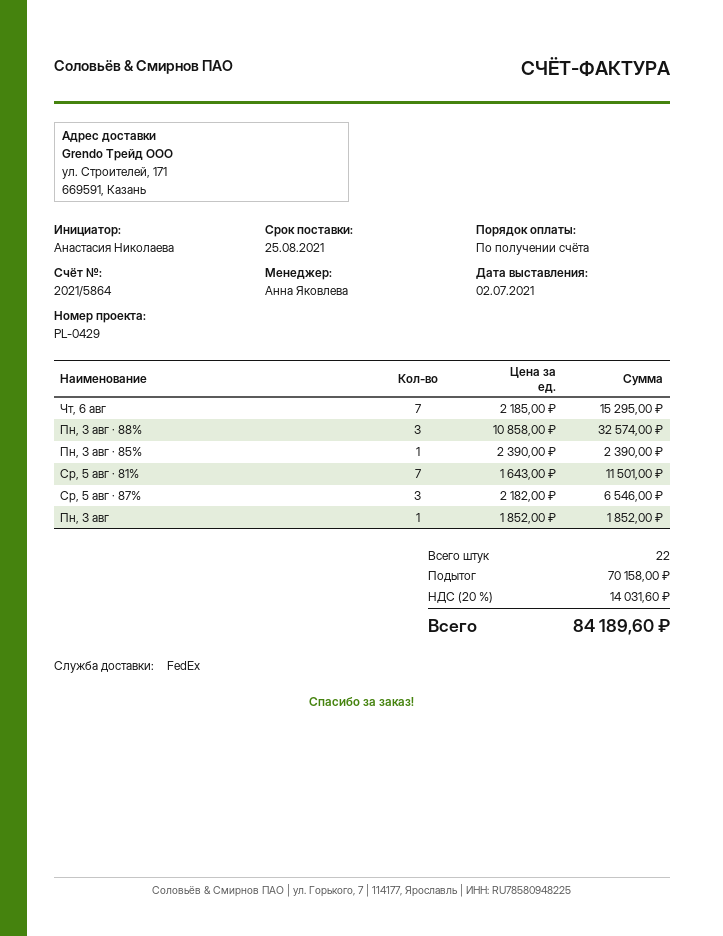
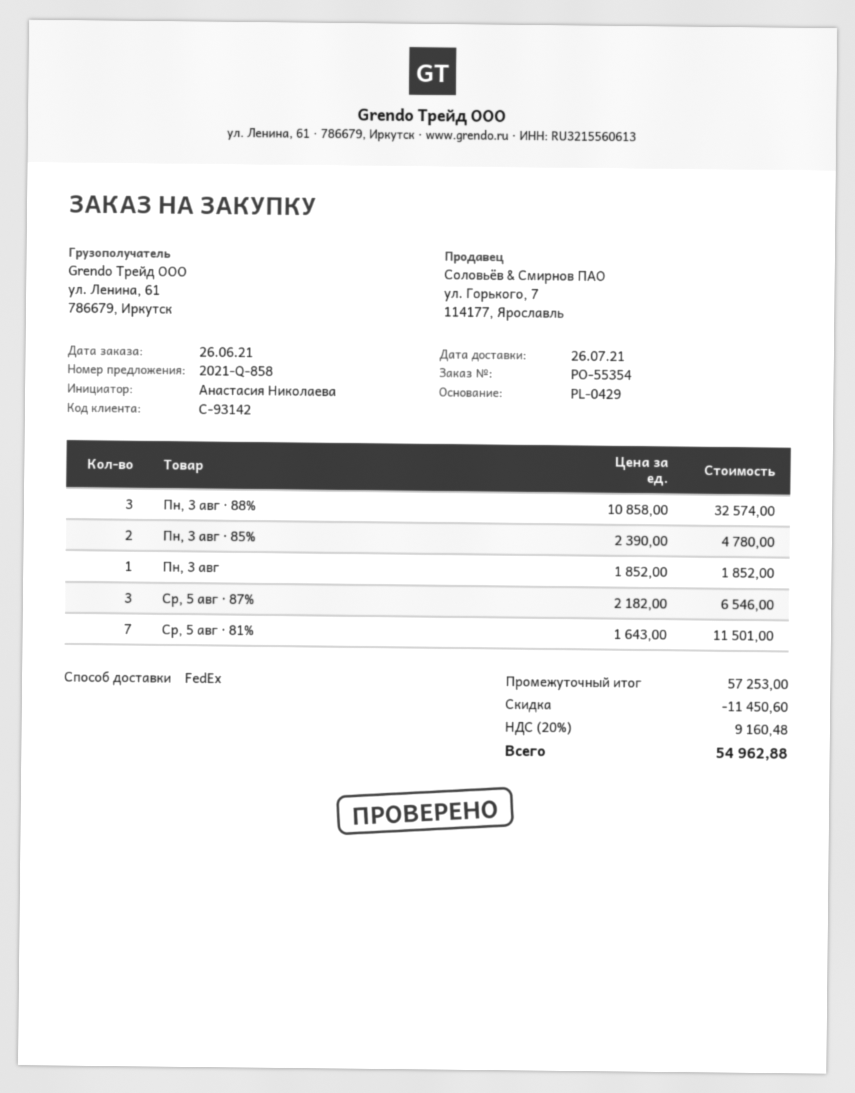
delivery date: 2021-08-25 -> 2021-07-26
ship to: ул. Строителей, 171, 669591, Казань -> ул. Ленина, 61, 786679, Иркутск
Чт, 6 авг: 7 x 2185.00 = 15295.00 -> none
Пн, 3 авг · 85%: 1 x 2390.00 = 2390.00 -> 2 x 2390.00 = 4780.00
subtotal: 70158.00 -> 57253.00
discount: none -> 11450.60
tax: 20% = 14031.60 -> 20% = 9160.48
total: 84189.60 -> 54962.88

